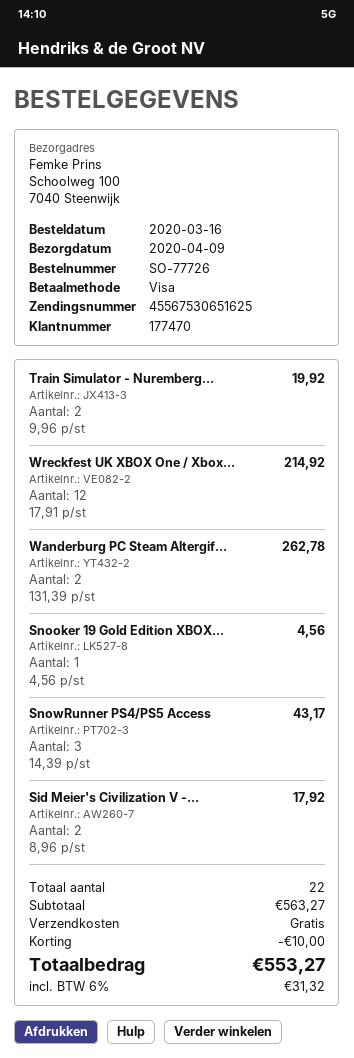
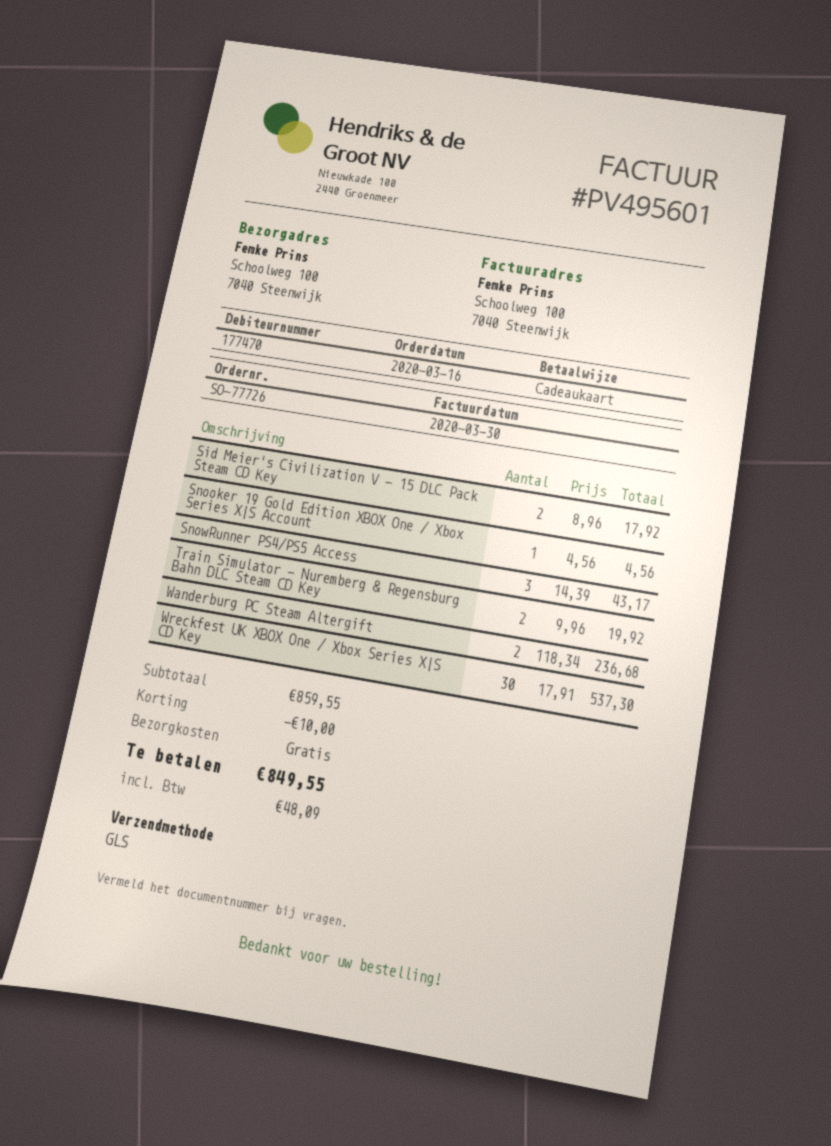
payment method: Visa -> gift card
Wreckfest UK XBOX One / Xbox...: 12 x 17.91 = 214.92 -> 30 x 17.91 = 537.30
Wanderburg PC Steam Altergif...: 2 x 131.39 = 262.78 -> 2 x 118.34 = 236.68
subtotal: 563.27 -> 859.55
tax: 31.32 -> 48.09
total: 553.27 -> 849.55

